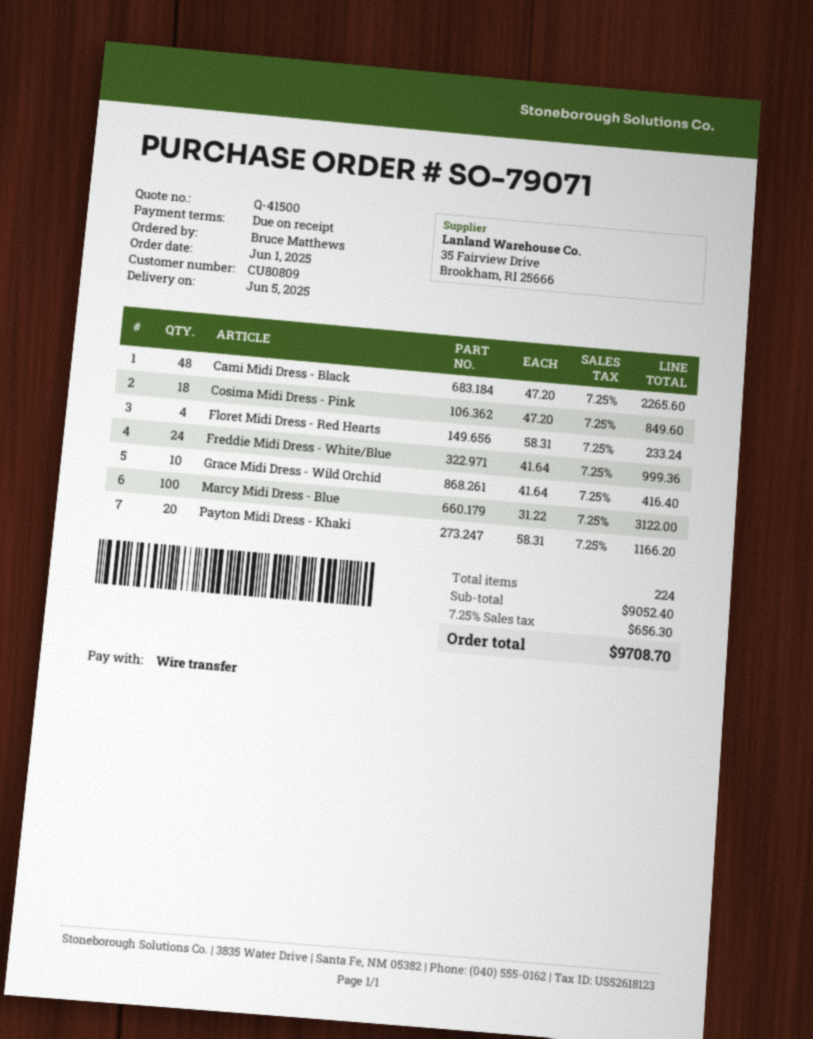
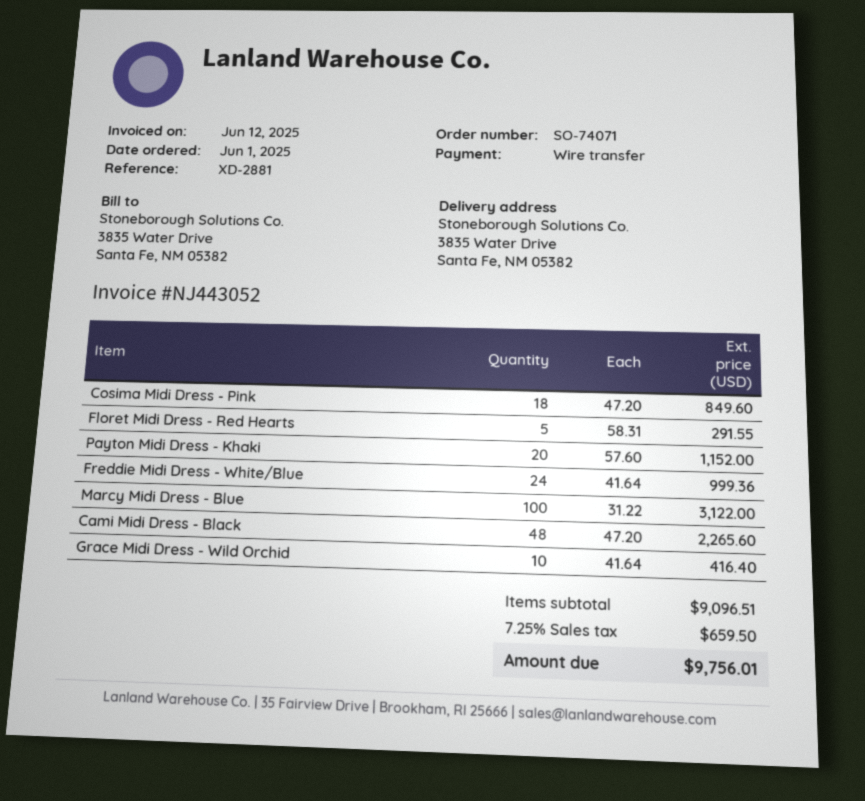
order number: SO-79071 -> SO-74071
Floret Midi Dress - Red Hearts: 4 x 58.31 = 233.24 -> 5 x 58.31 = 291.55
Payton Midi Dress - Khaki: 20 x 58.31 = 1166.20 -> 20 x 57.60 = 1152.00
subtotal: 9052.40 -> 9096.51
tax: 7.25% = 656.30 -> 7.25% = 659.50
total: 9708.70 -> 9756.01

